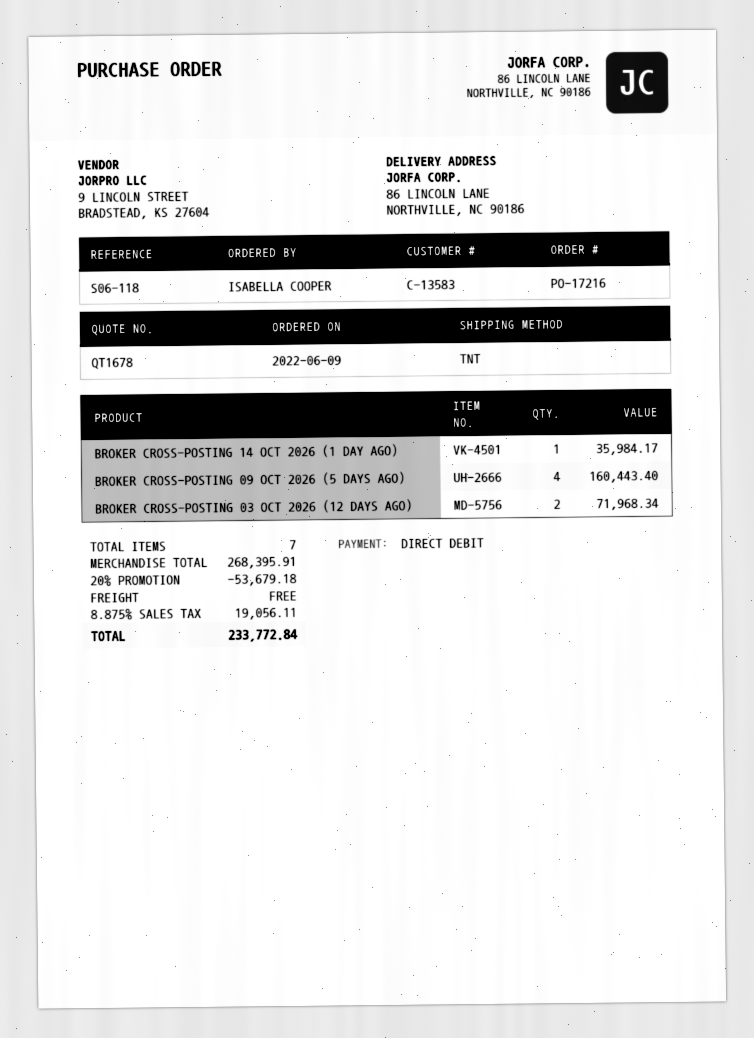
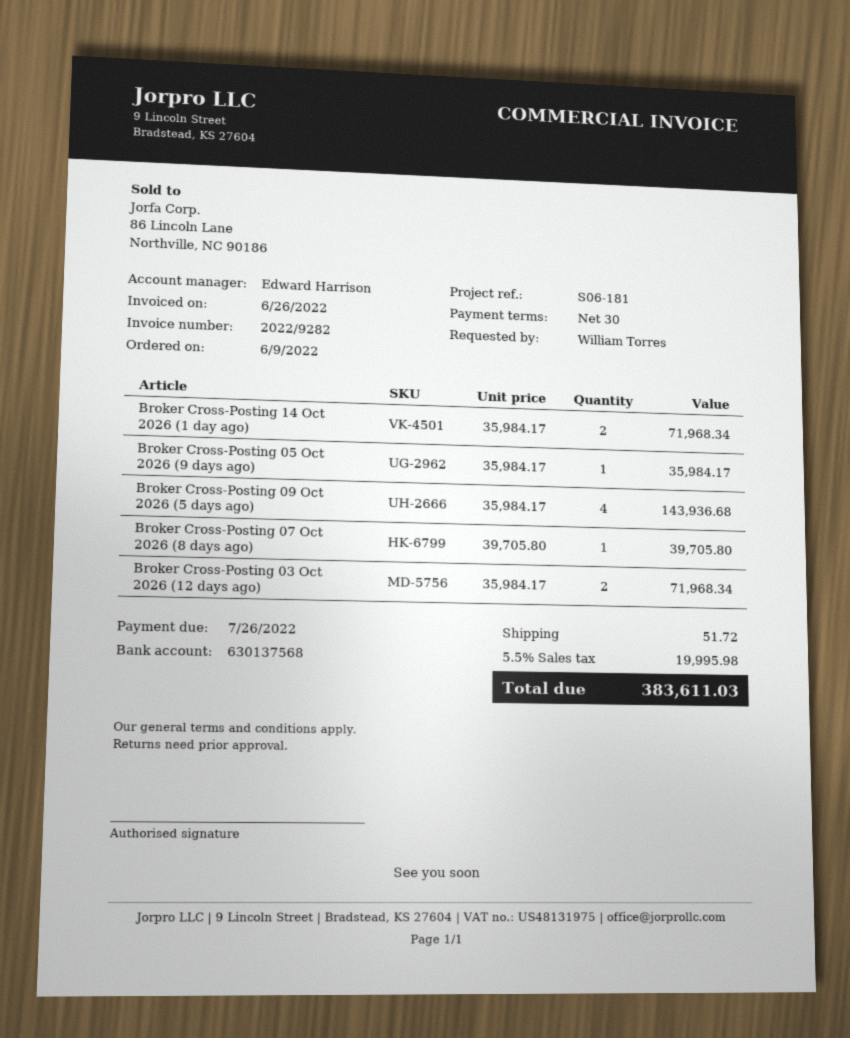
reference: S06-118 -> S06-181
ordered by: ISABELLA COOPER -> William Torres
BROKER CROSS-POSTING 14 OCT 2026 (1 DAY AGO): 1 for 35984.17 -> 2 for 71968.34
BROKER CROSS-POSTING 09 OCT 2026 (5 DAYS AGO): 4 for 160443.40 -> 4 for 143936.68
Broker Cross-Posting 05 Oct 2026 (9 days ago): none -> 1 for 35984.17
Broker Cross-Posting 07 Oct 2026 (8 days ago): none -> 1 for 39705.80
discount: 20% = 53679.18 -> none
shipping: 0.00 -> 51.72
tax: 8.875% = 19056.11 -> 5.5% = 19995.98
total: 233772.84 -> 383611.03

